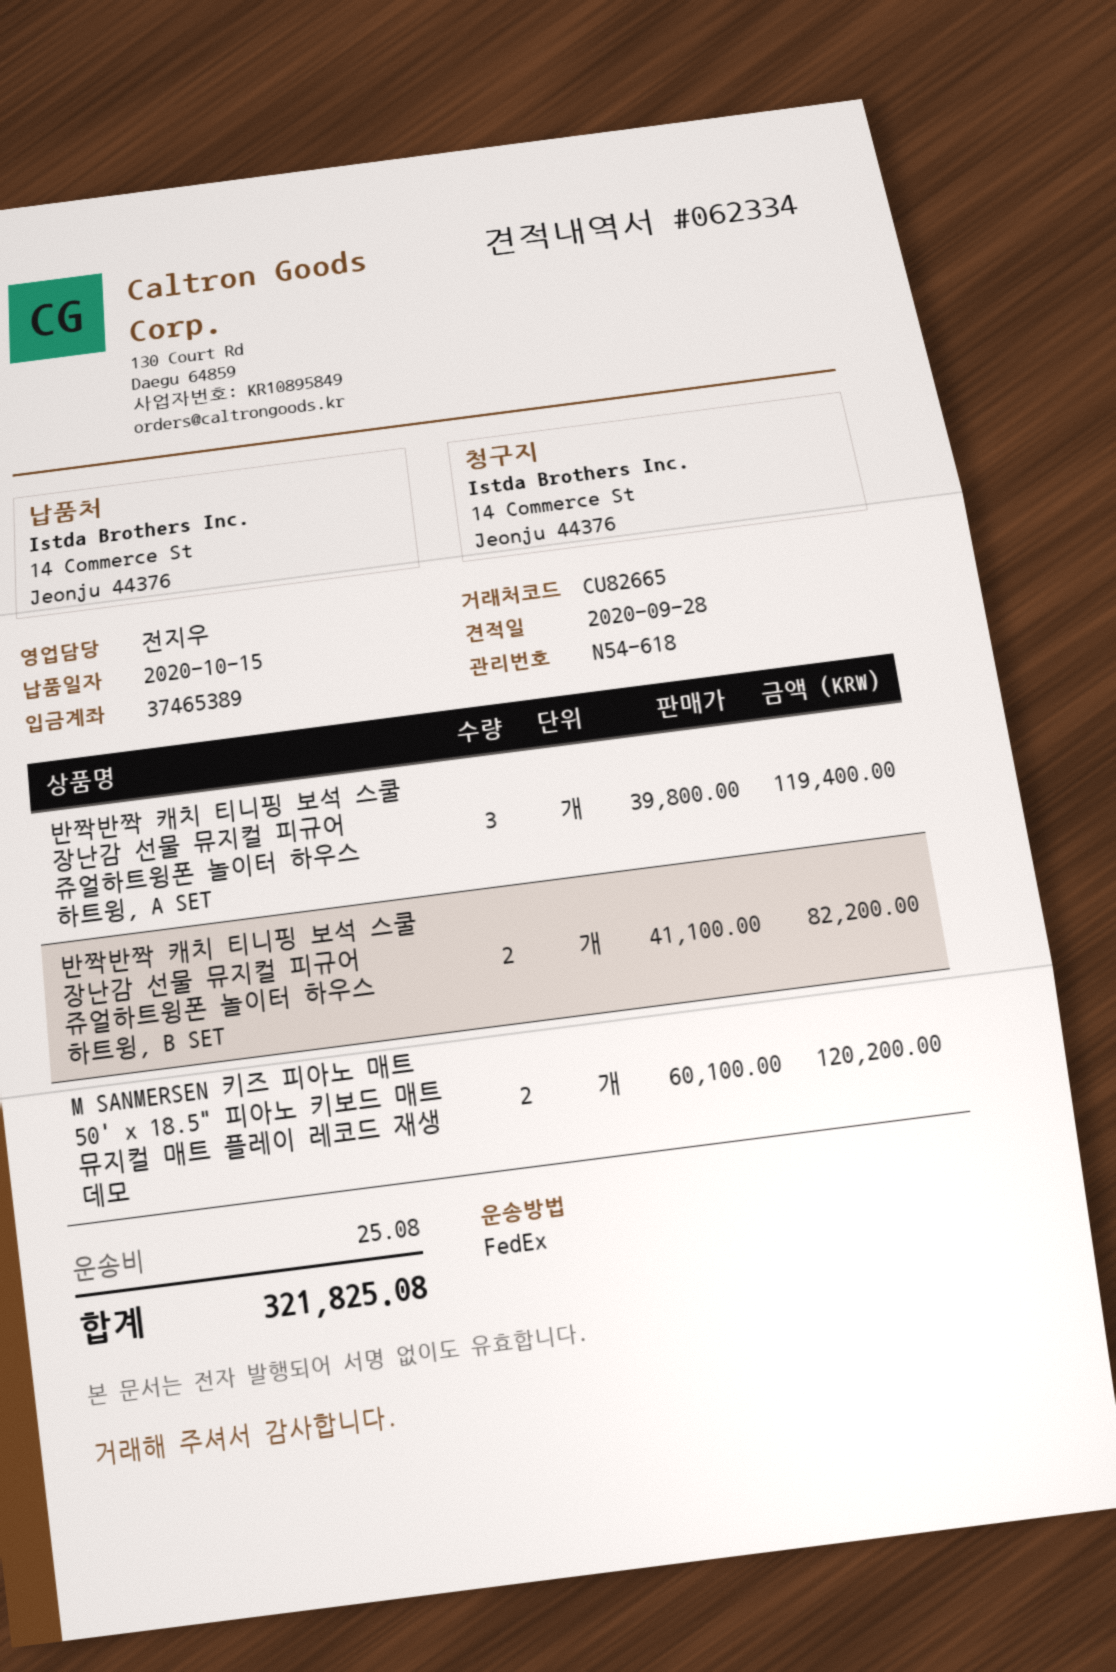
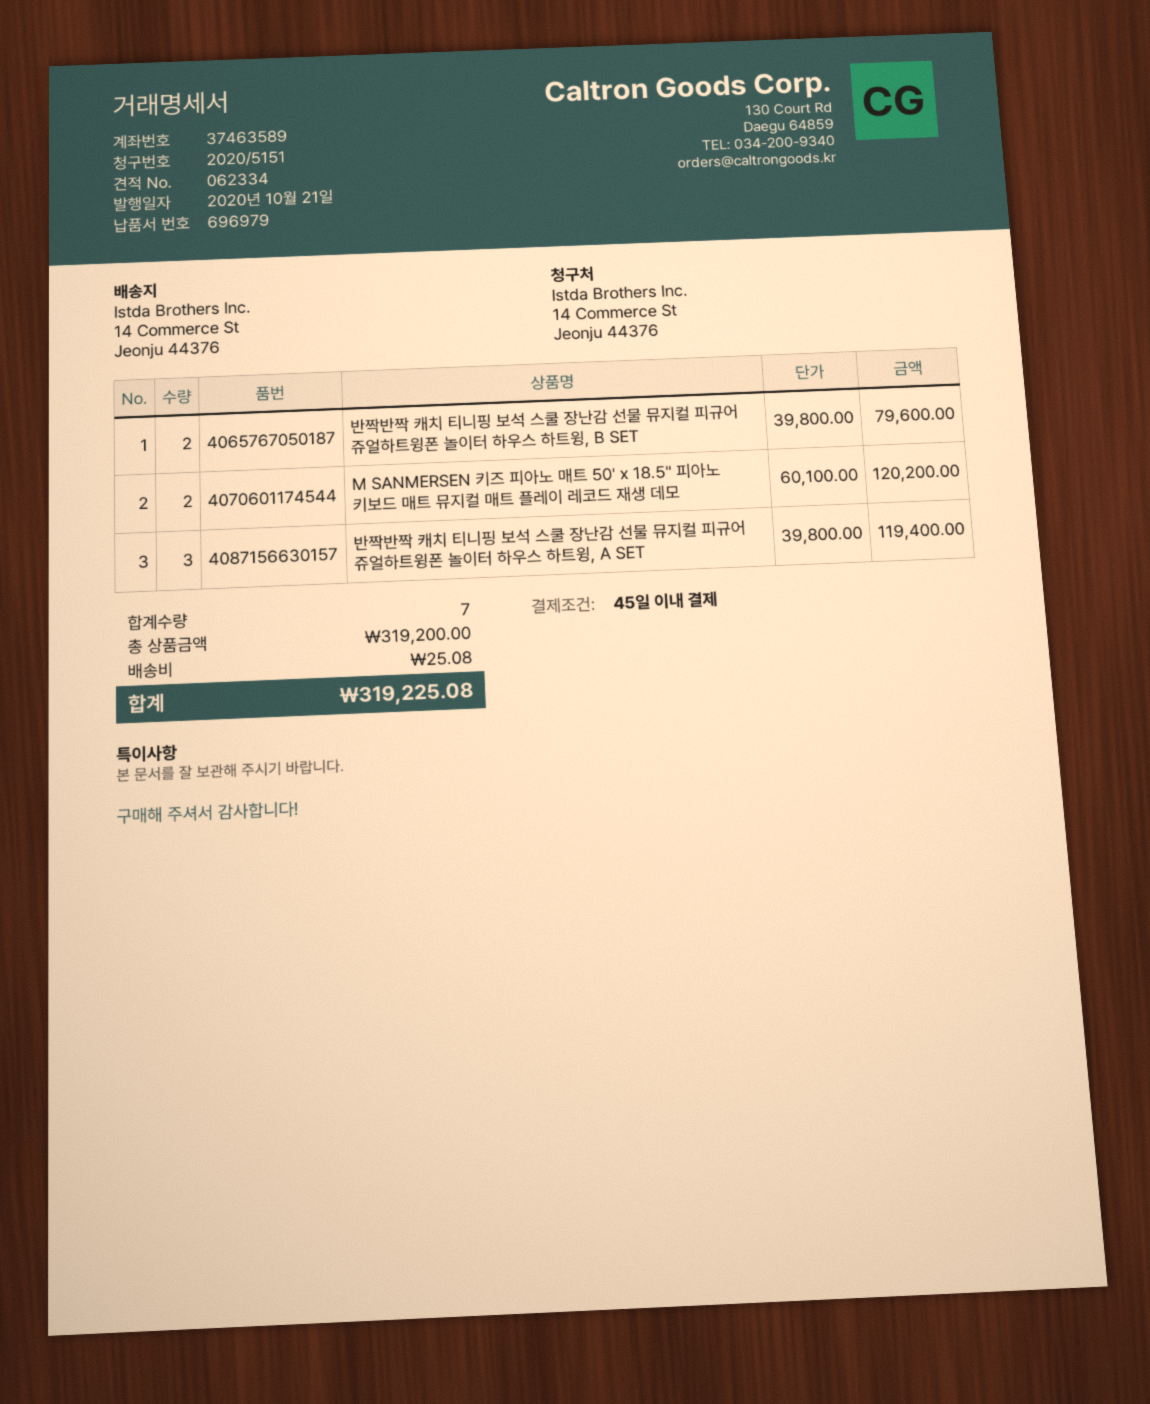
bank account: 37465389 -> 37463589
반짝반짝 캐치 티니핑 보석 스쿨 장난감 선물 뮤지컬 피규어 쥬얼하트윙폰 놀이터 하우스 하트윙, B SET: 2 x 41100.00 = 82200.00 -> 2 x 39800.00 = 79600.00
total: 321825.08 -> 319225.08

